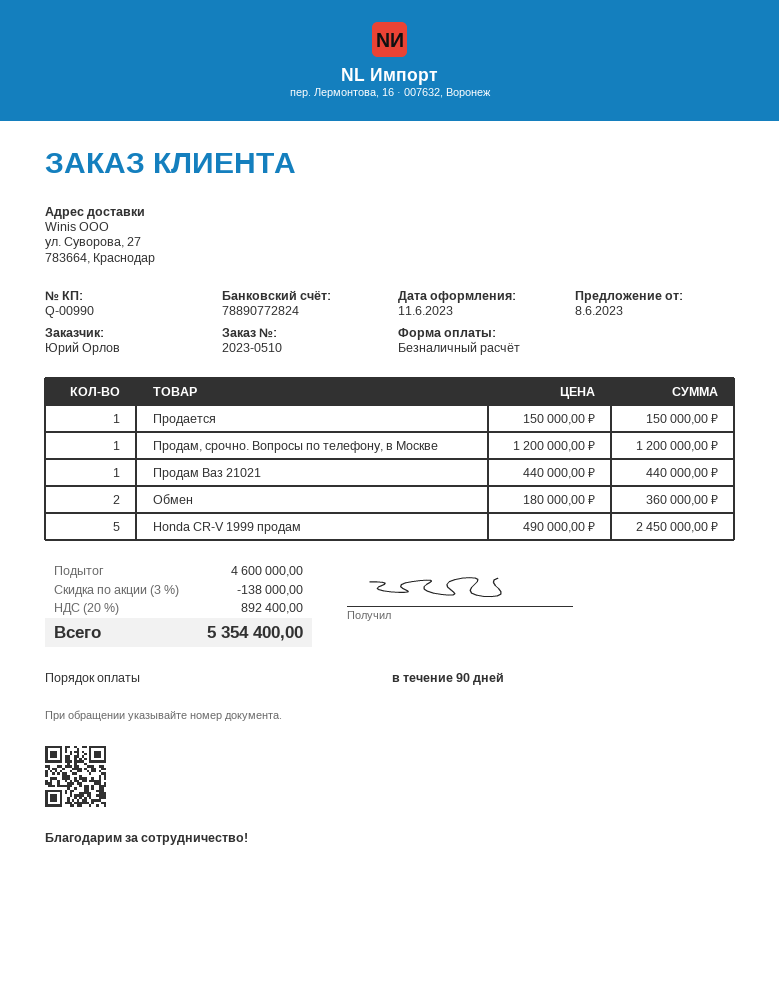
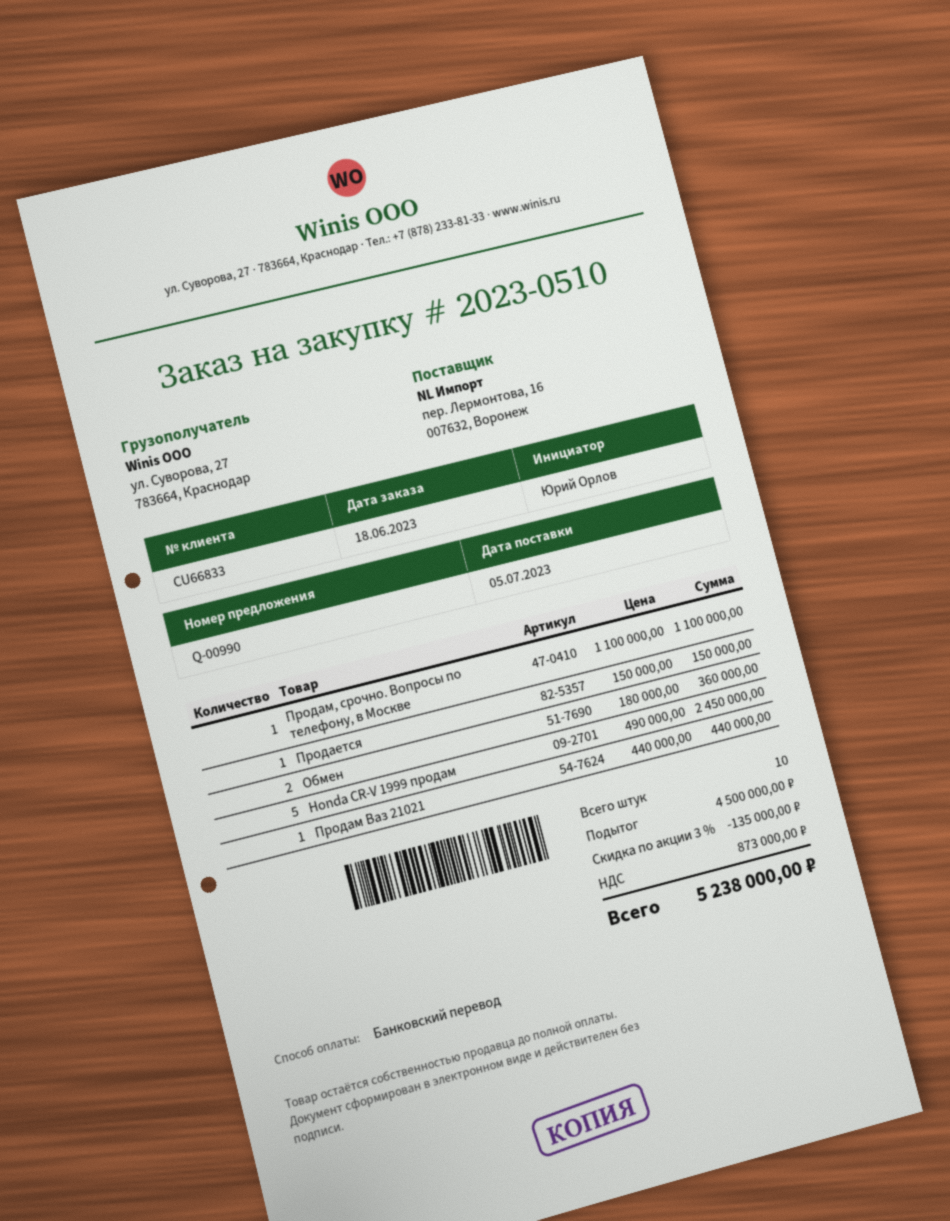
order date: 2023-06-11 -> 2023-06-18
Продам, срочно. Вопросы по телефону, в Москве: 1 x 1200000.00 = 1200000.00 -> 1 x 1100000.00 = 1100000.00
subtotal: 4600000.00 -> 4500000.00
discount: 3% = 138000.00 -> 3% = 135000.00
tax: 892400.00 -> 873000.00
total: 5354400.00 -> 5238000.00

